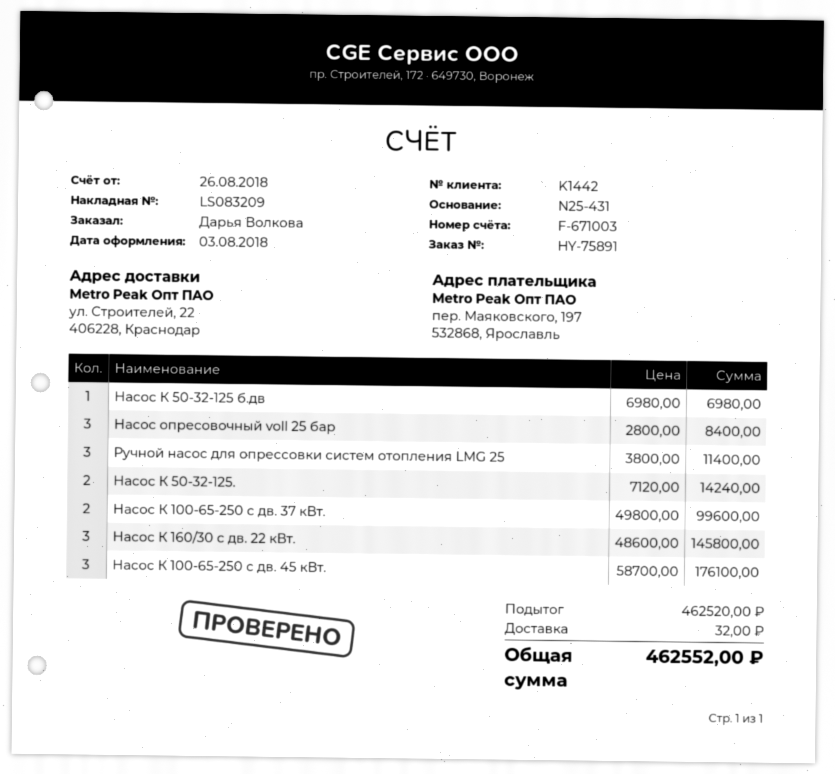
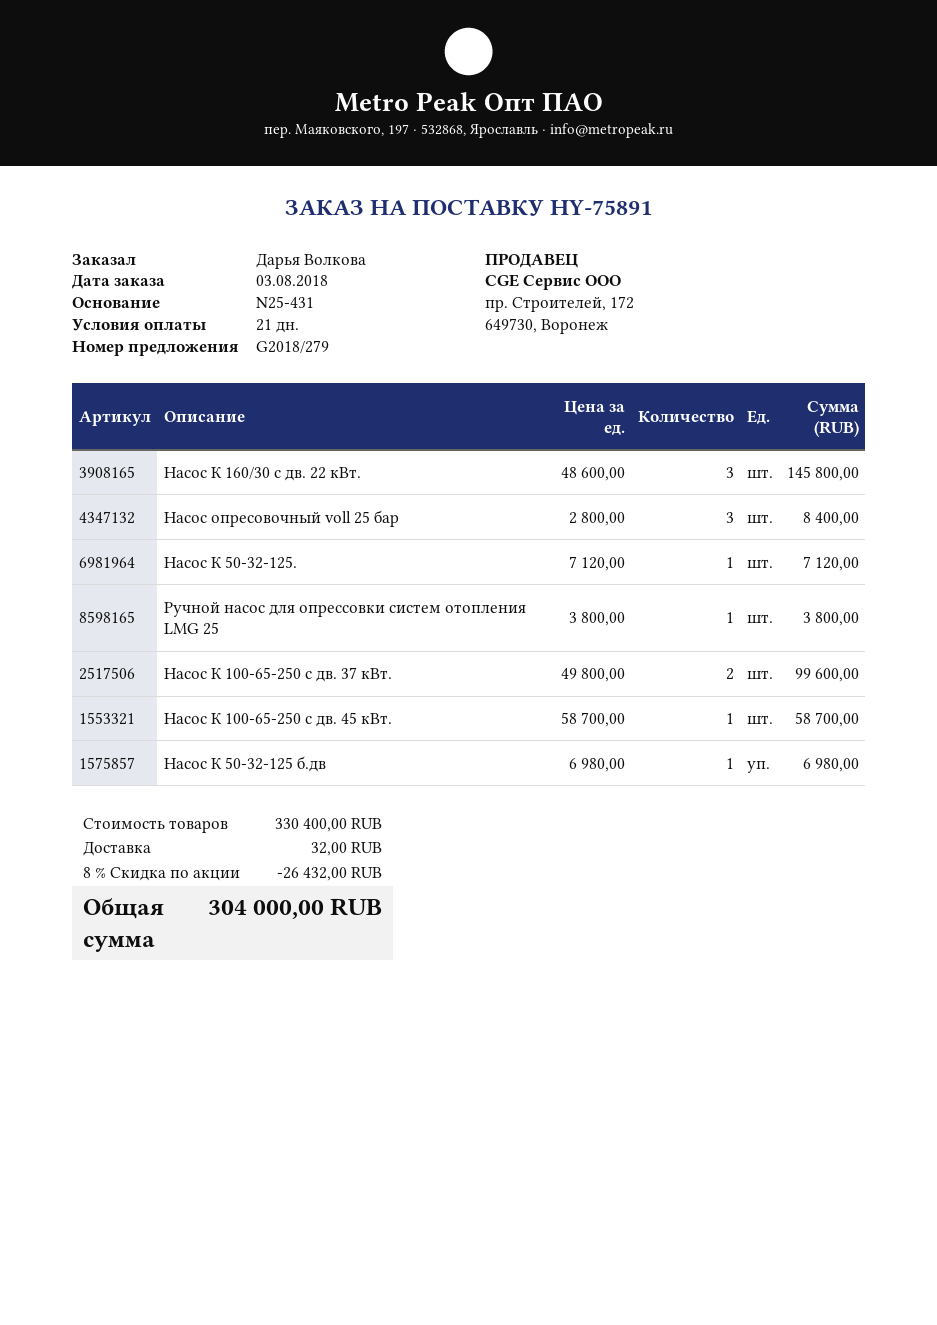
Ручной насос для опрессовки систем отопления LMG 25: 3 x 3800.00 = 11400.00 -> 1 x 3800.00 = 3800.00
Насос К 50-32-125.: 2 x 7120.00 = 14240.00 -> 1 x 7120.00 = 7120.00
Насос К 100-65-250 с дв. 45 кВт.: 3 x 58700.00 = 176100.00 -> 1 x 58700.00 = 58700.00
subtotal: 462520.00 -> 330400.00
discount: none -> 8% = 26432.00
total: 462552.00 -> 304000.00

